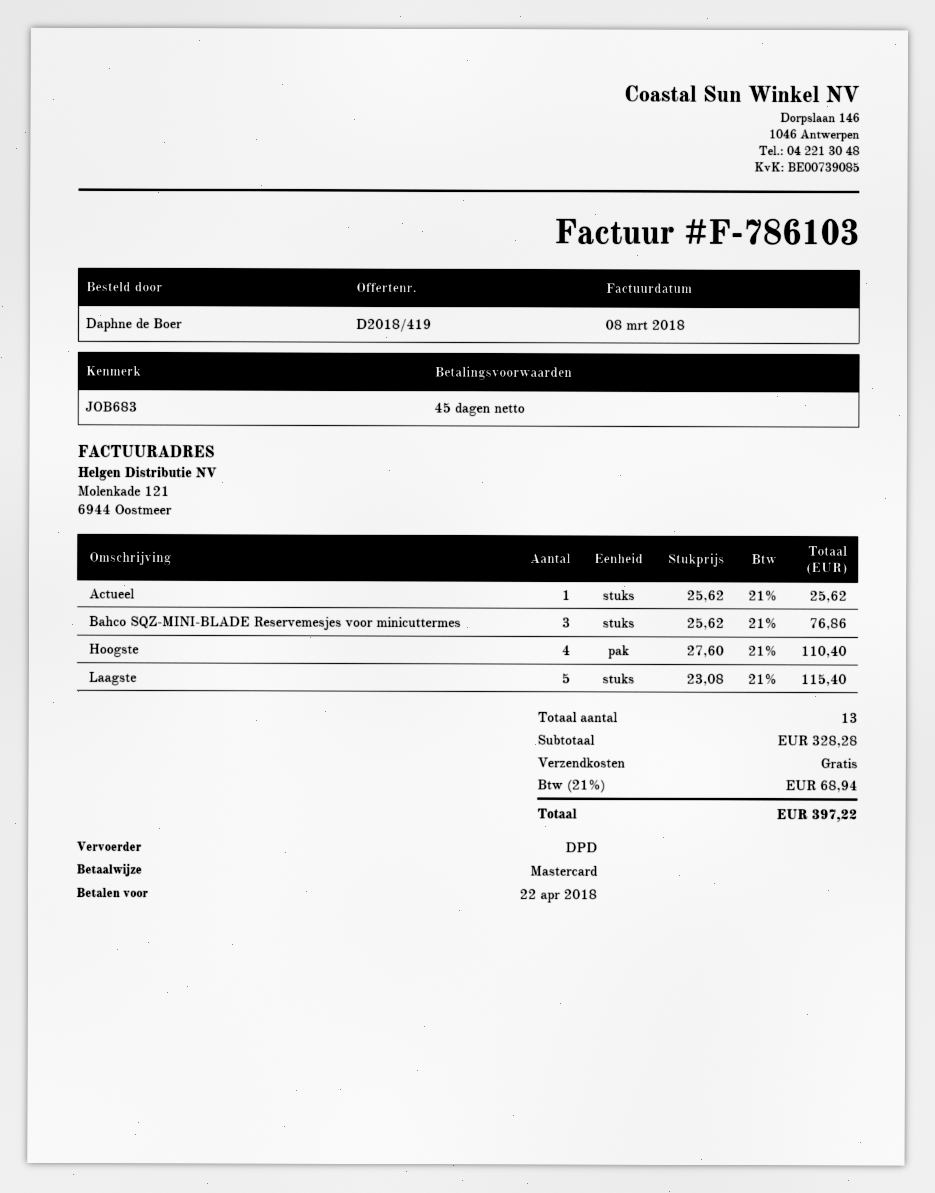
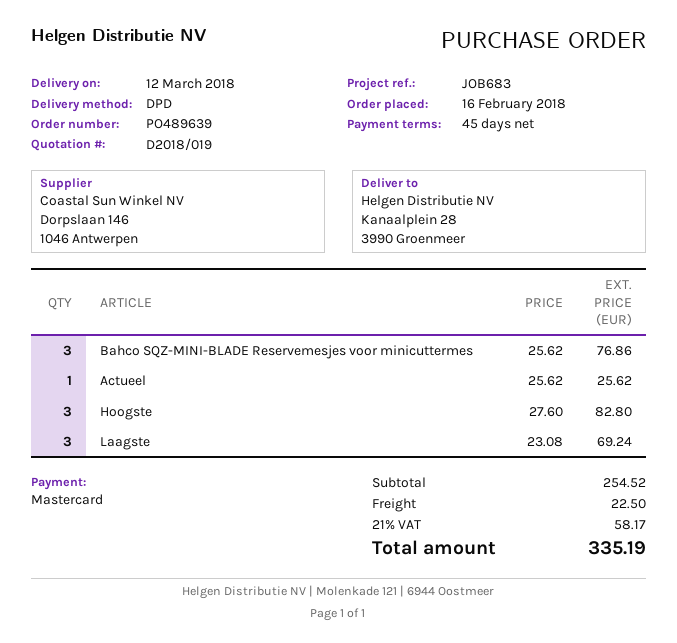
quote number: D2018/419 -> D2018/019
Hoogste: 4 x 27.60 = 110.40 -> 3 x 27.60 = 82.80
Laagste: 5 x 23.08 = 115.40 -> 3 x 23.08 = 69.24
subtotal: 328.28 -> 254.52
shipping: 0.00 -> 22.50
tax: 21% = 68.94 -> 21% = 58.17
total: 397.22 -> 335.19

